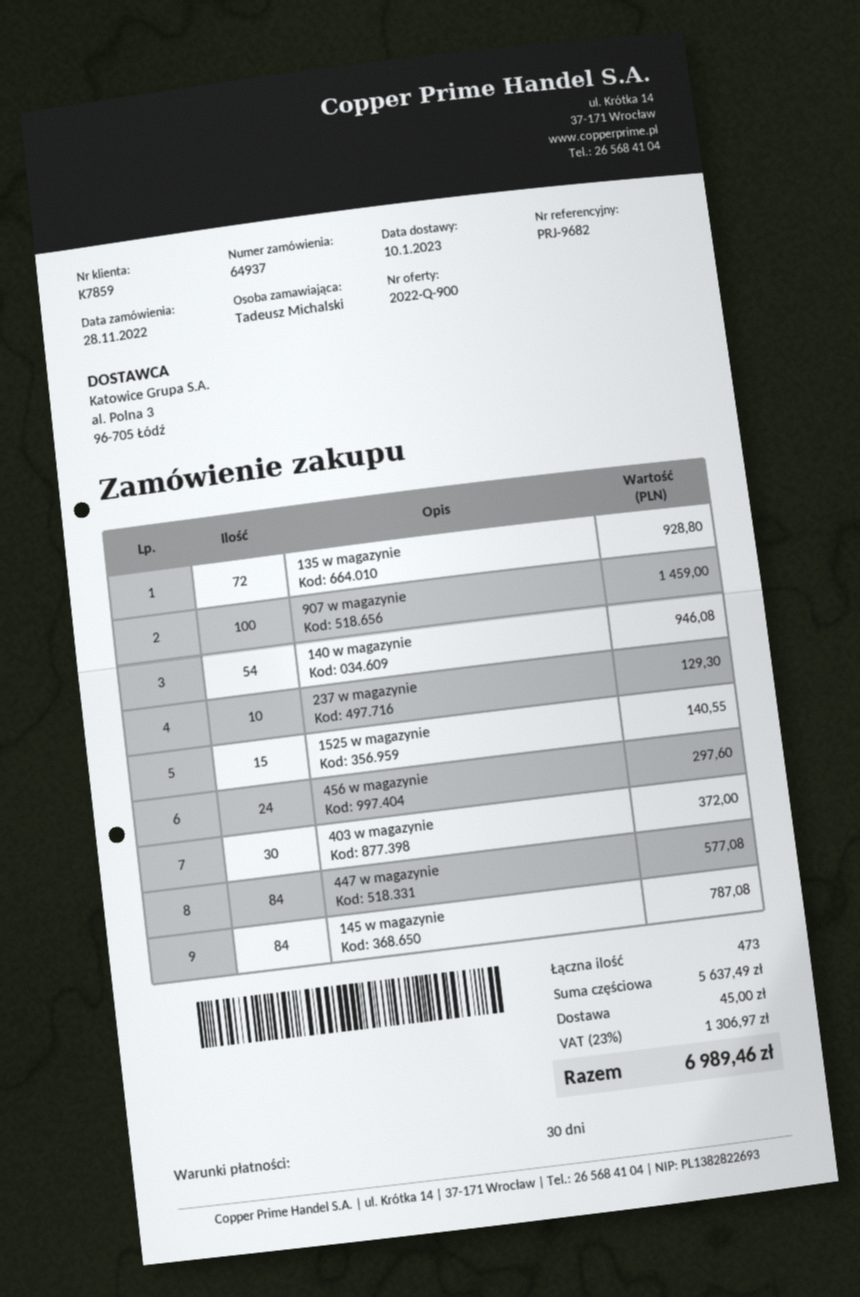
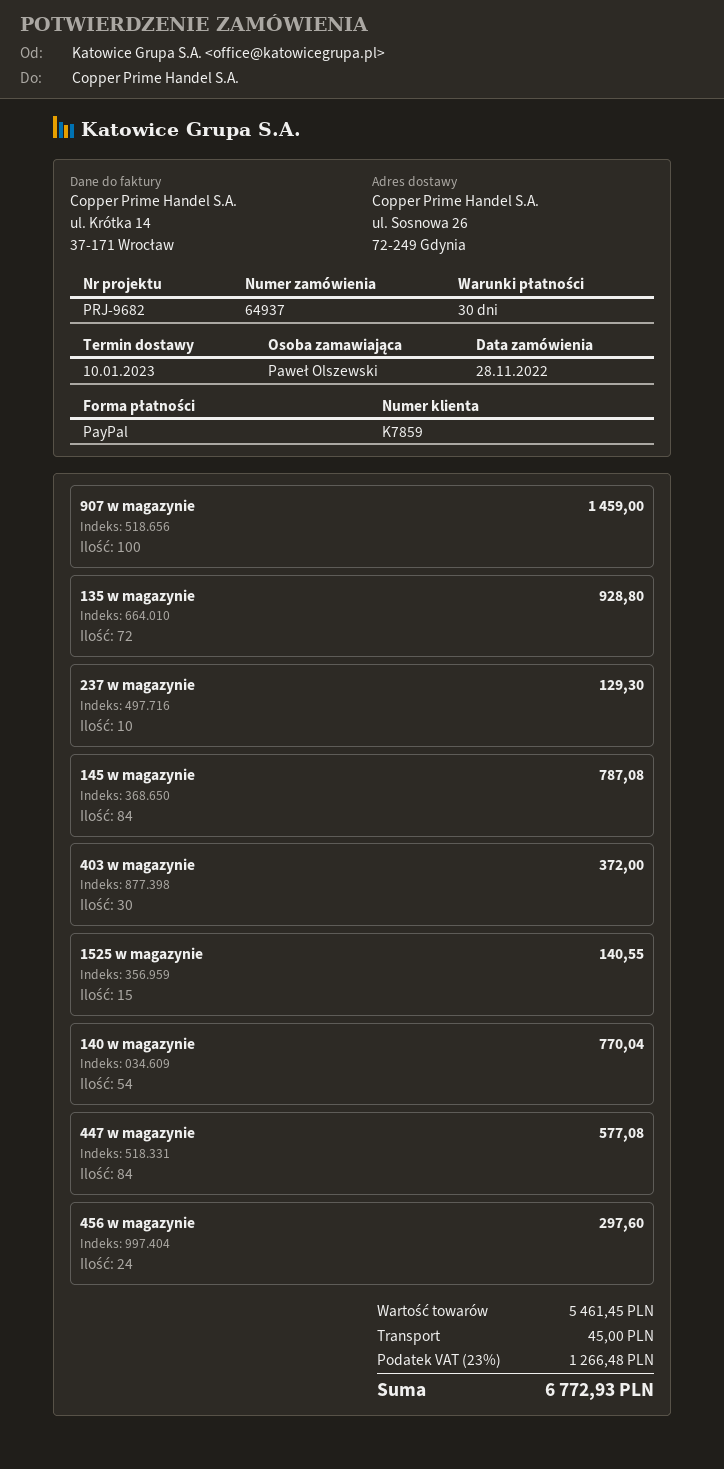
ordered by: Tadeusz Michalski -> Paweł Olszewski
140 w magazynie: 54 for 946.08 -> 54 for 770.04
subtotal: 5637.49 -> 5461.45
tax: 23% = 1306.97 -> 23% = 1266.48
total: 6989.46 -> 6772.93

